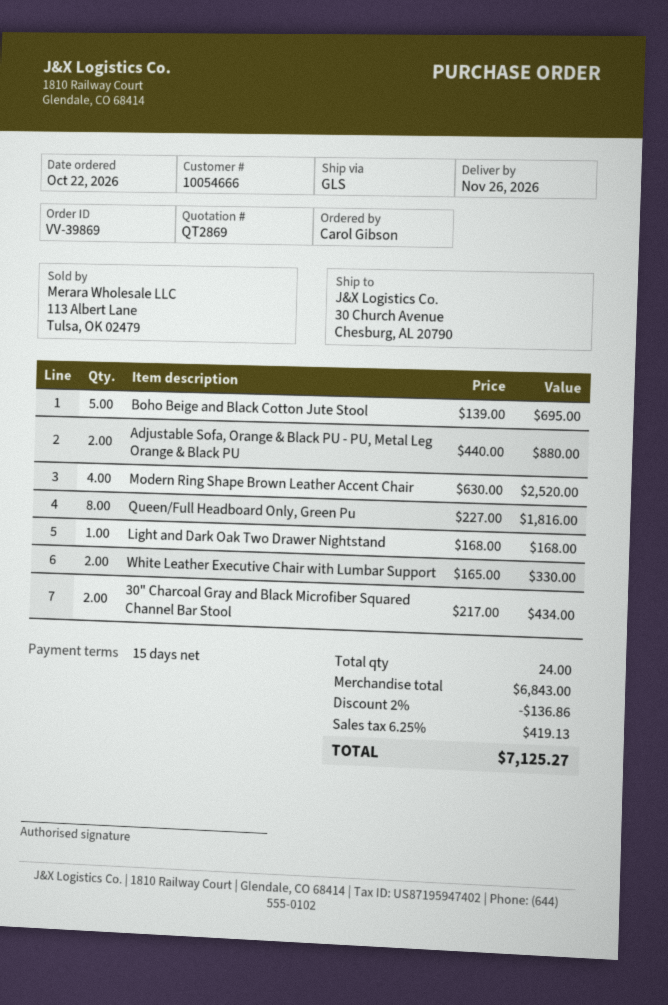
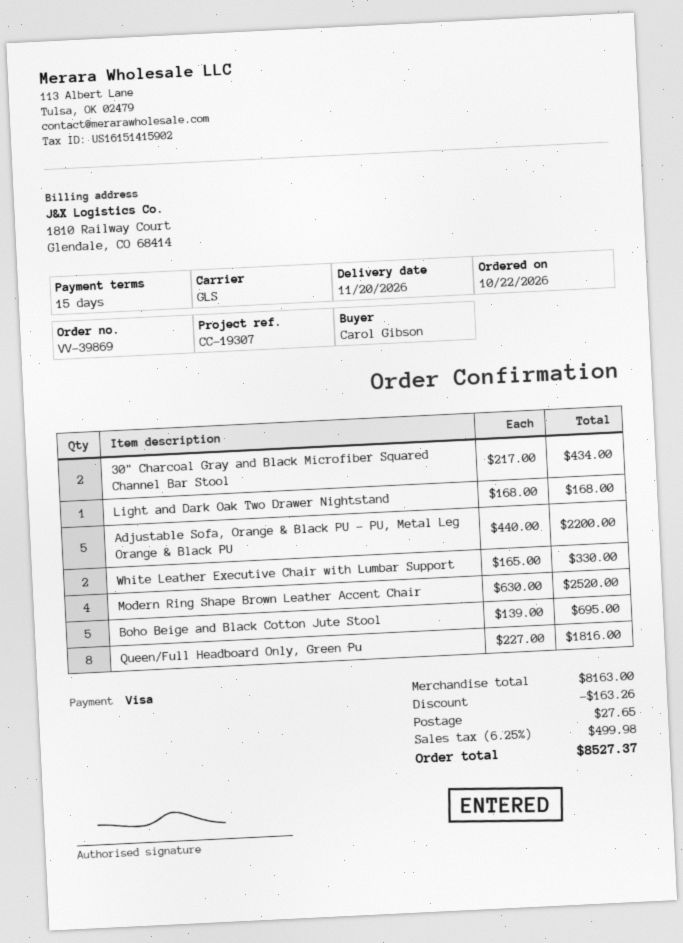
delivery date: 2026-11-26 -> 2026-11-20
Adjustable Sofa, Orange & Black PU - PU, Metal Leg Orange & Black PU: 2 x 440.00 = 880.00 -> 5 x 440.00 = 2200.00
subtotal: 6843.00 -> 8163.00
discount: 136.86 -> 163.26
shipping: none -> 27.65
tax: 6.25% = 419.13 -> 6.25% = 499.98
total: 7125.27 -> 8527.37

